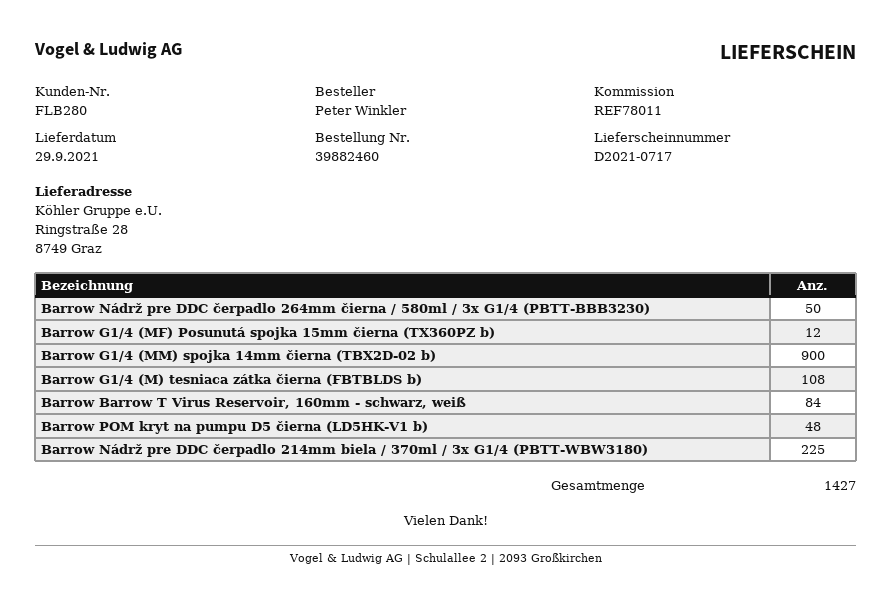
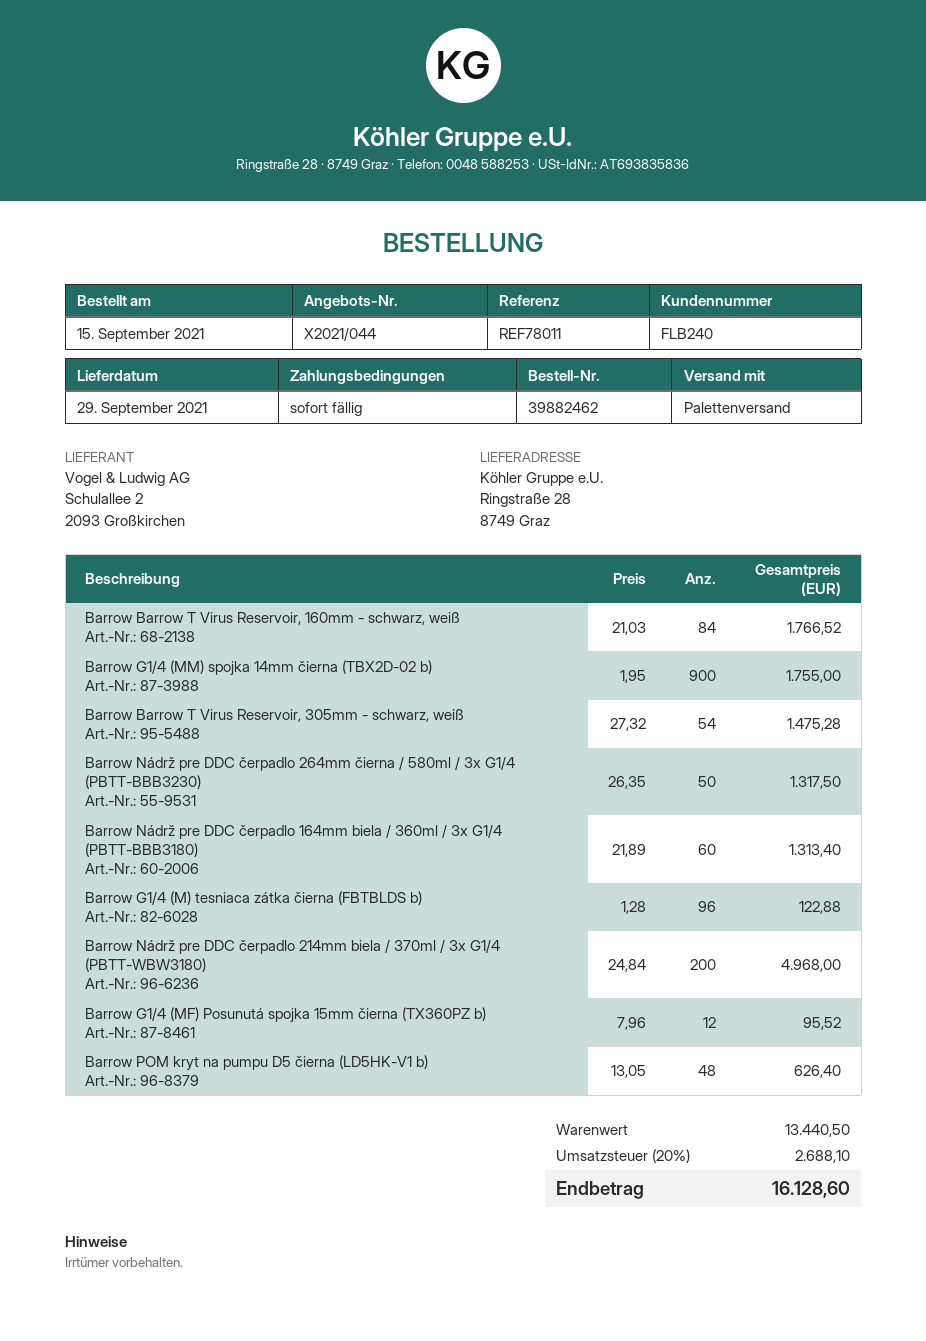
order number: 39882460 -> 39882462
customer number: FLB280 -> FLB240
Barrow G1/4 (M) tesniaca zátka čierna (FBTBLDS b): 108 -> 96
Barrow Nádrž pre DDC čerpadlo 214mm biela / 370ml / 3x G1/4 (PBTT-WBW3180): 225 -> 200
Barrow Barrow T Virus Reservoir, 305mm - schwarz, weiß: none -> 54
Barrow Nádrž pre DDC čerpadlo 164mm biela / 360ml / 3x G1/4 (PBTT-BBB3180): none -> 60

